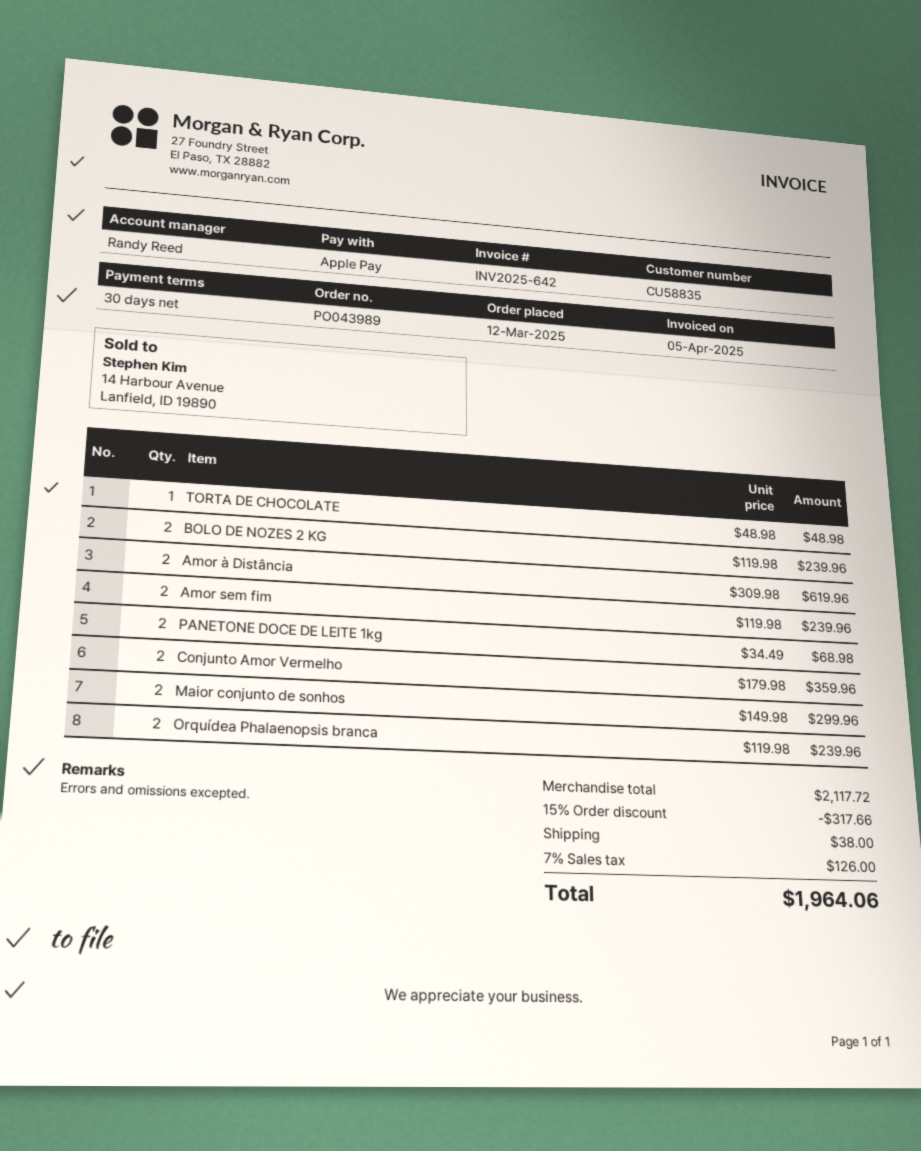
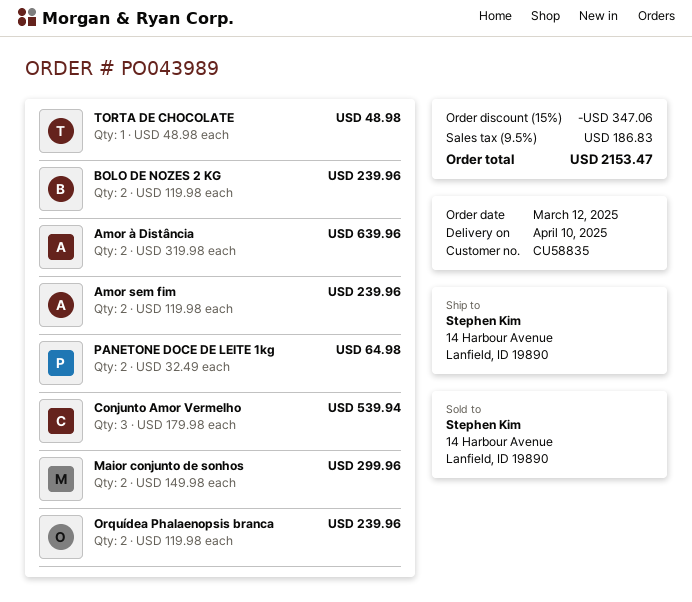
Amor à Distância: 2 x 309.98 = 619.96 -> 2 x 319.98 = 639.96
PANETONE DOCE DE LEITE 1kg: 2 x 34.49 = 68.98 -> 2 x 32.49 = 64.98
Conjunto Amor Vermelho: 2 x 179.98 = 359.96 -> 3 x 179.98 = 539.94
discount: 15% = 317.66 -> 15% = 347.06
shipping: 38.00 -> none
tax: 7% = 126.00 -> 9.5% = 186.83
total: 1964.06 -> 2153.47

